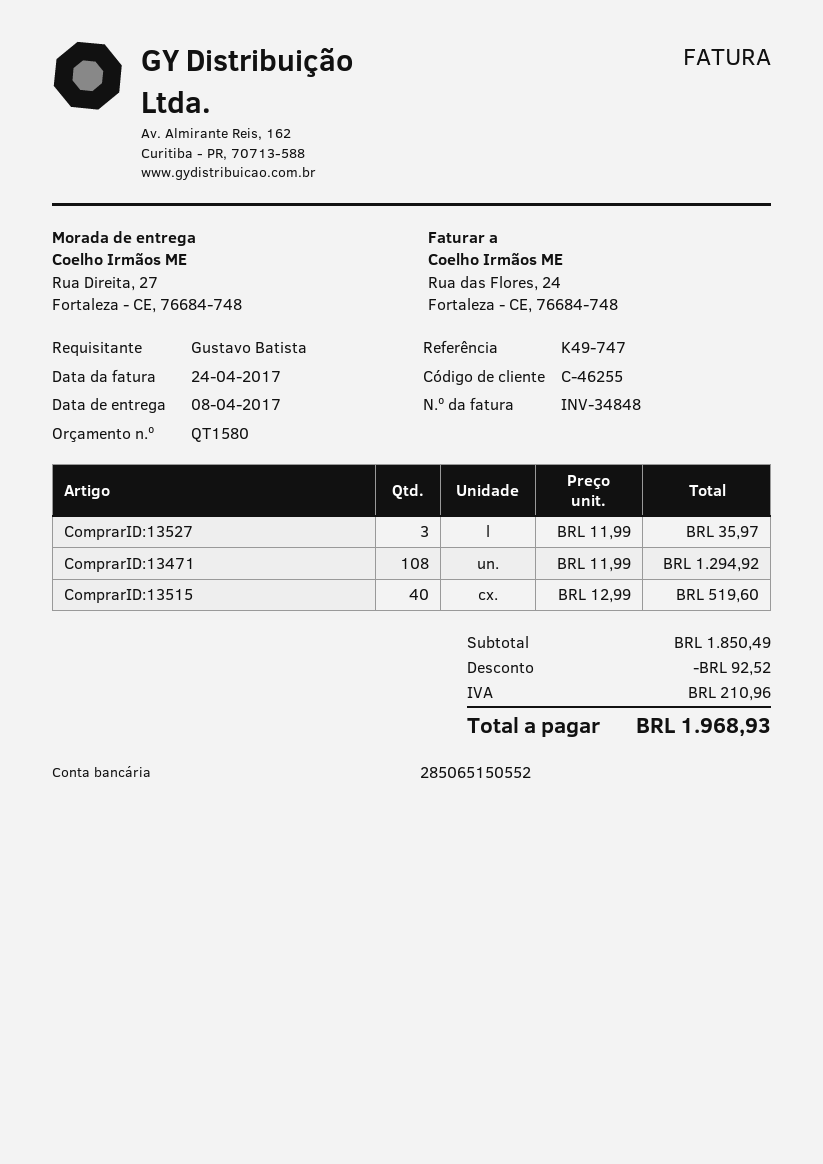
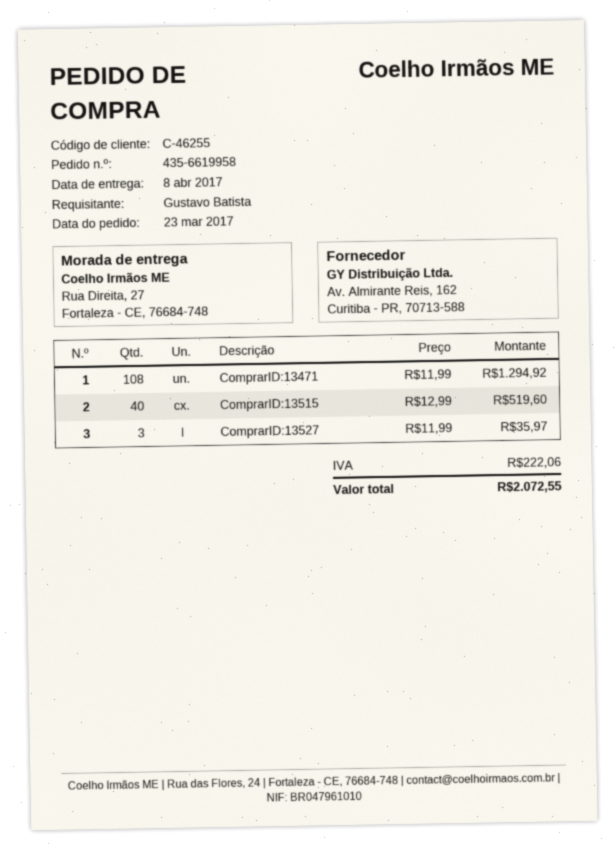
discount: 92.52 -> none
tax: 210.96 -> 222.06
total: 1968.93 -> 2072.55

